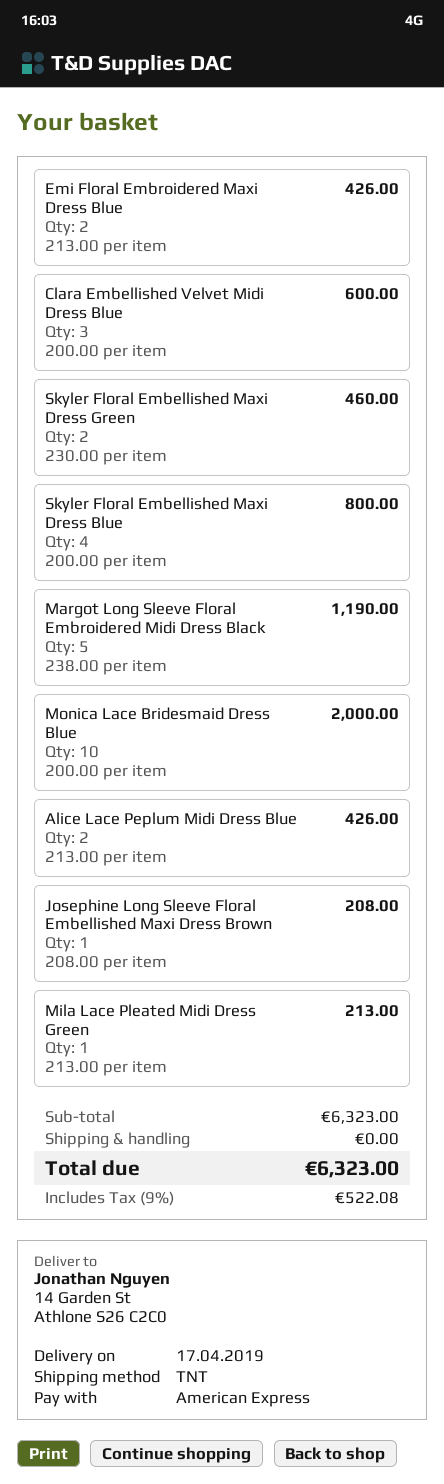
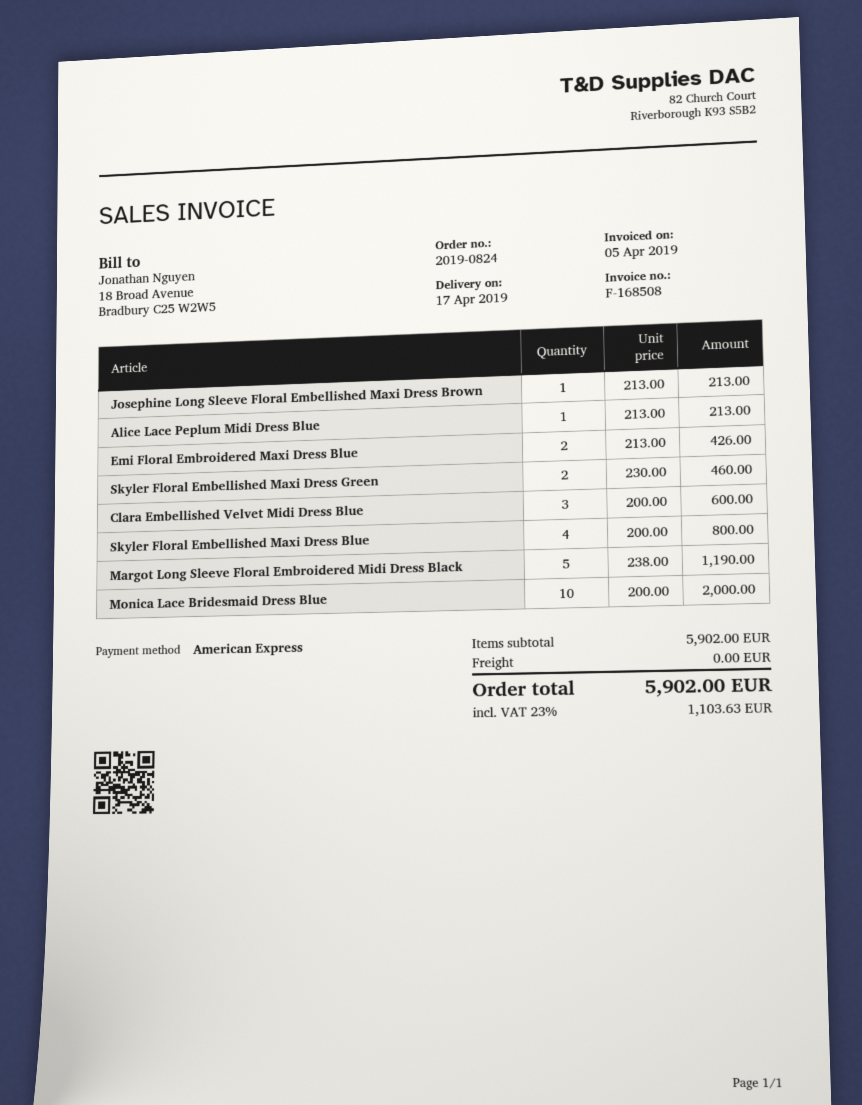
Alice Lace Peplum Midi Dress Blue: 2 x 213.00 = 426.00 -> 1 x 213.00 = 213.00
Josephine Long Sleeve Floral Embellished Maxi Dress Brown: 1 x 208.00 = 208.00 -> 1 x 213.00 = 213.00
Mila Lace Pleated Midi Dress Green: 1 x 213.00 = 213.00 -> none
subtotal: 6323.00 -> 5902.00
tax: 9% = 522.08 -> 23% = 1103.63
total: 6323.00 -> 5902.00

